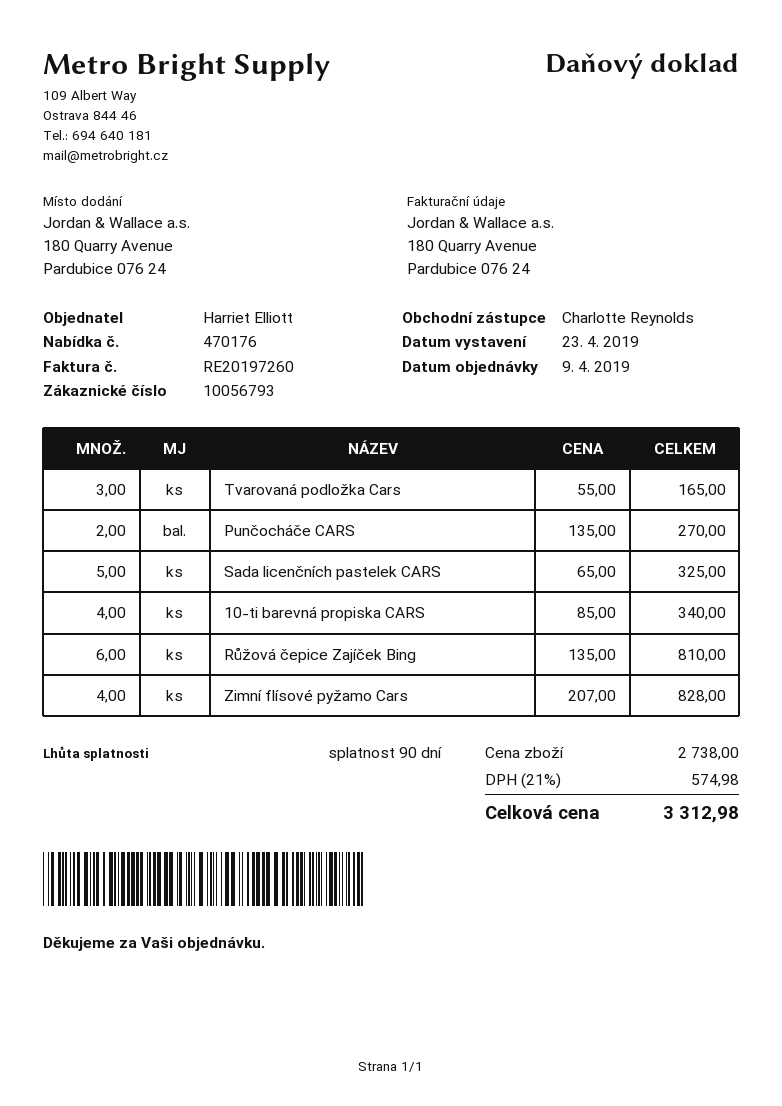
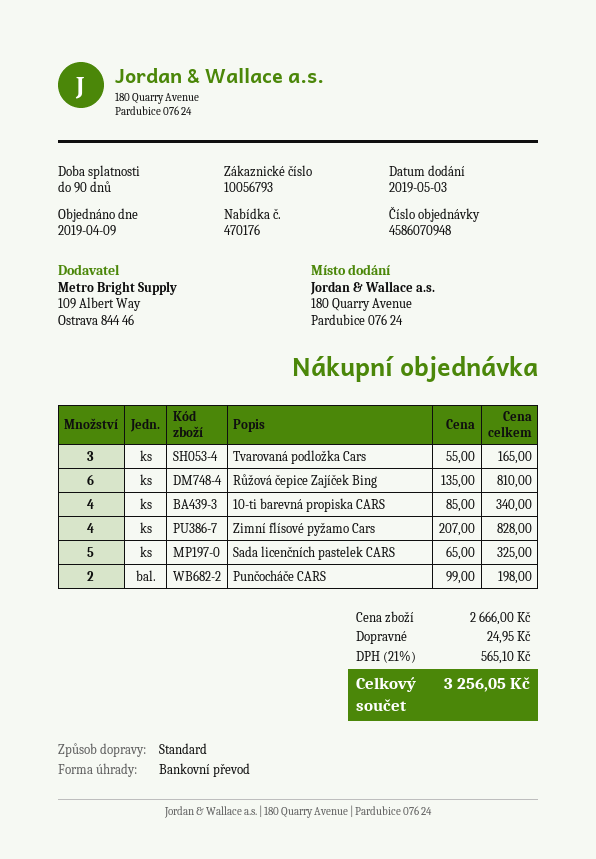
Punčocháče CARS: 2 x 135.00 = 270.00 -> 2 x 99.00 = 198.00
subtotal: 2738.00 -> 2666.00
shipping: none -> 24.95
tax: 21% = 574.98 -> 21% = 565.10
total: 3312.98 -> 3256.05

